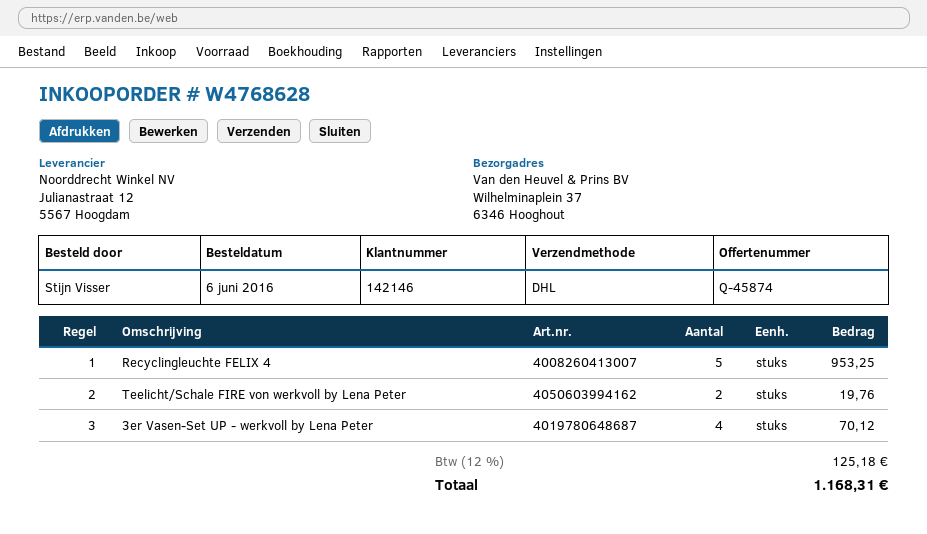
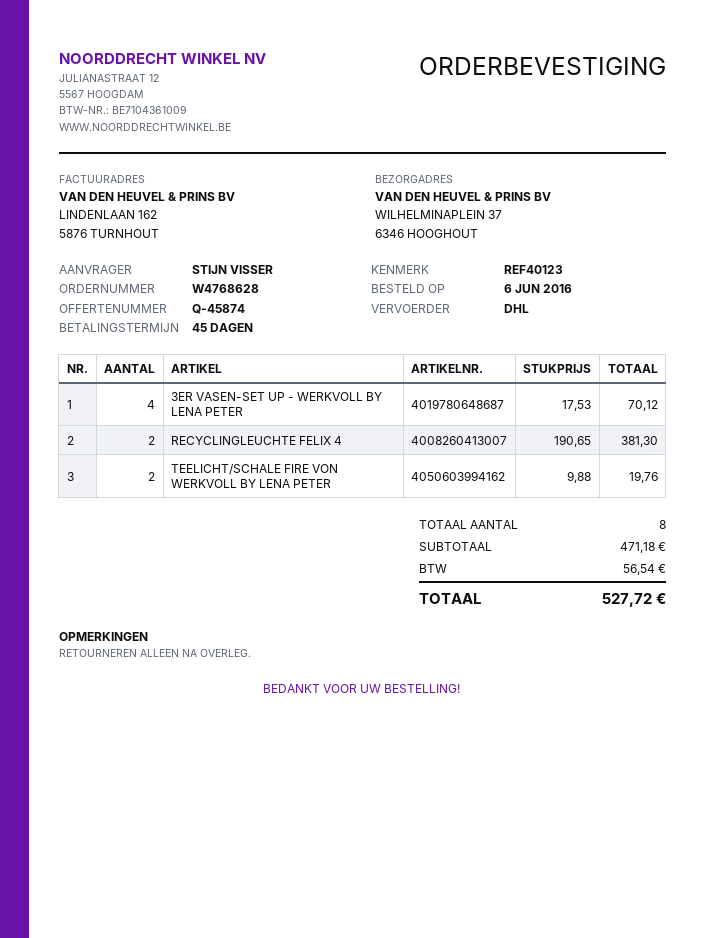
Recyclingleuchte FELIX 4: 5 for 953.25 -> 2 for 381.30
tax: 125.18 -> 56.54
total: 1168.31 -> 527.72

